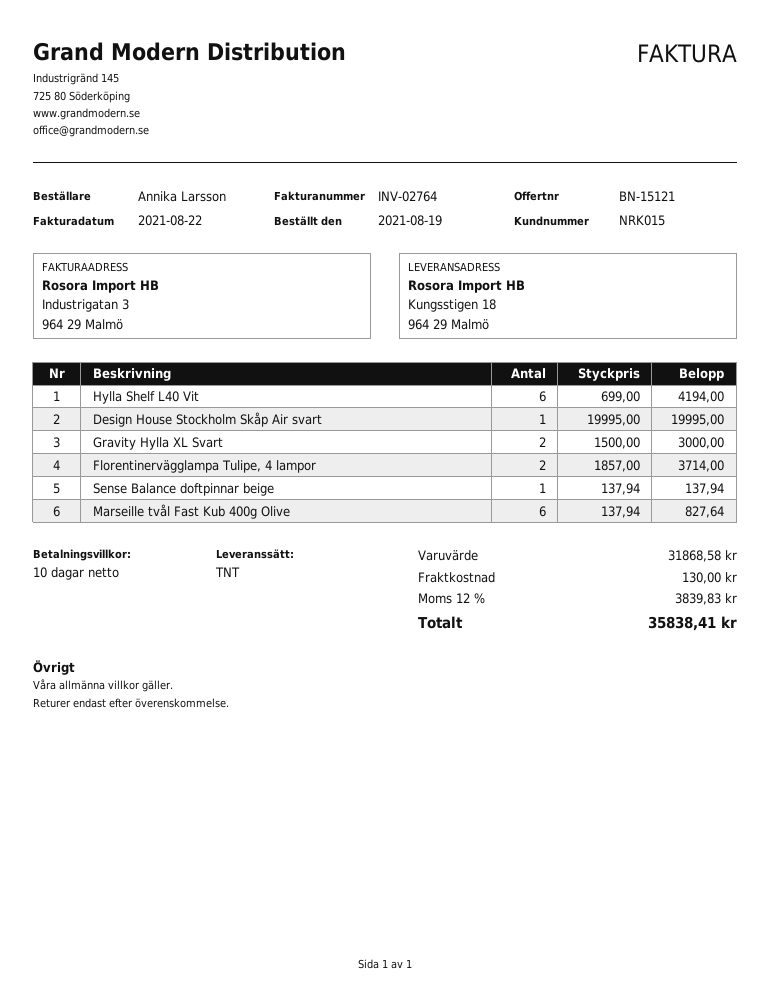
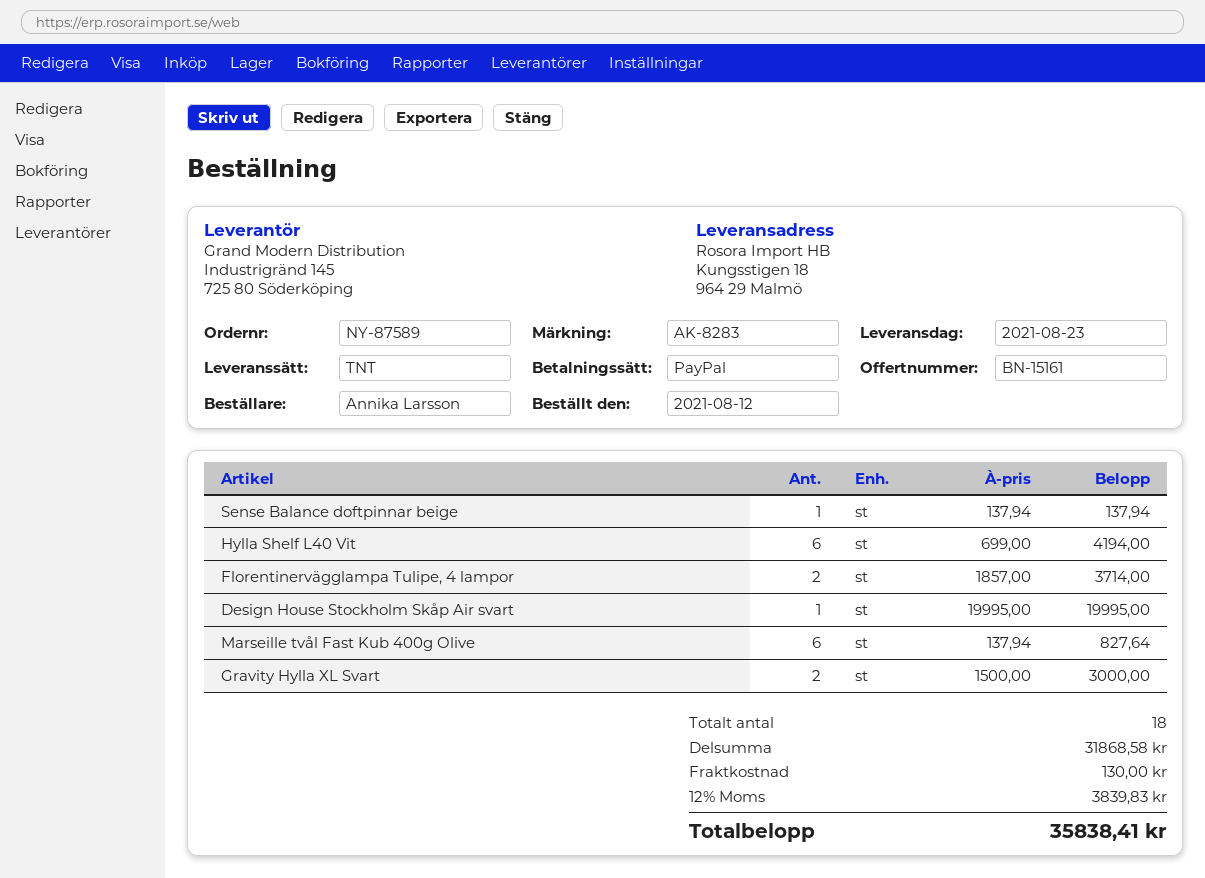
quote number: BN-15121 -> BN-15161
order date: 2021-08-19 -> 2021-08-12

